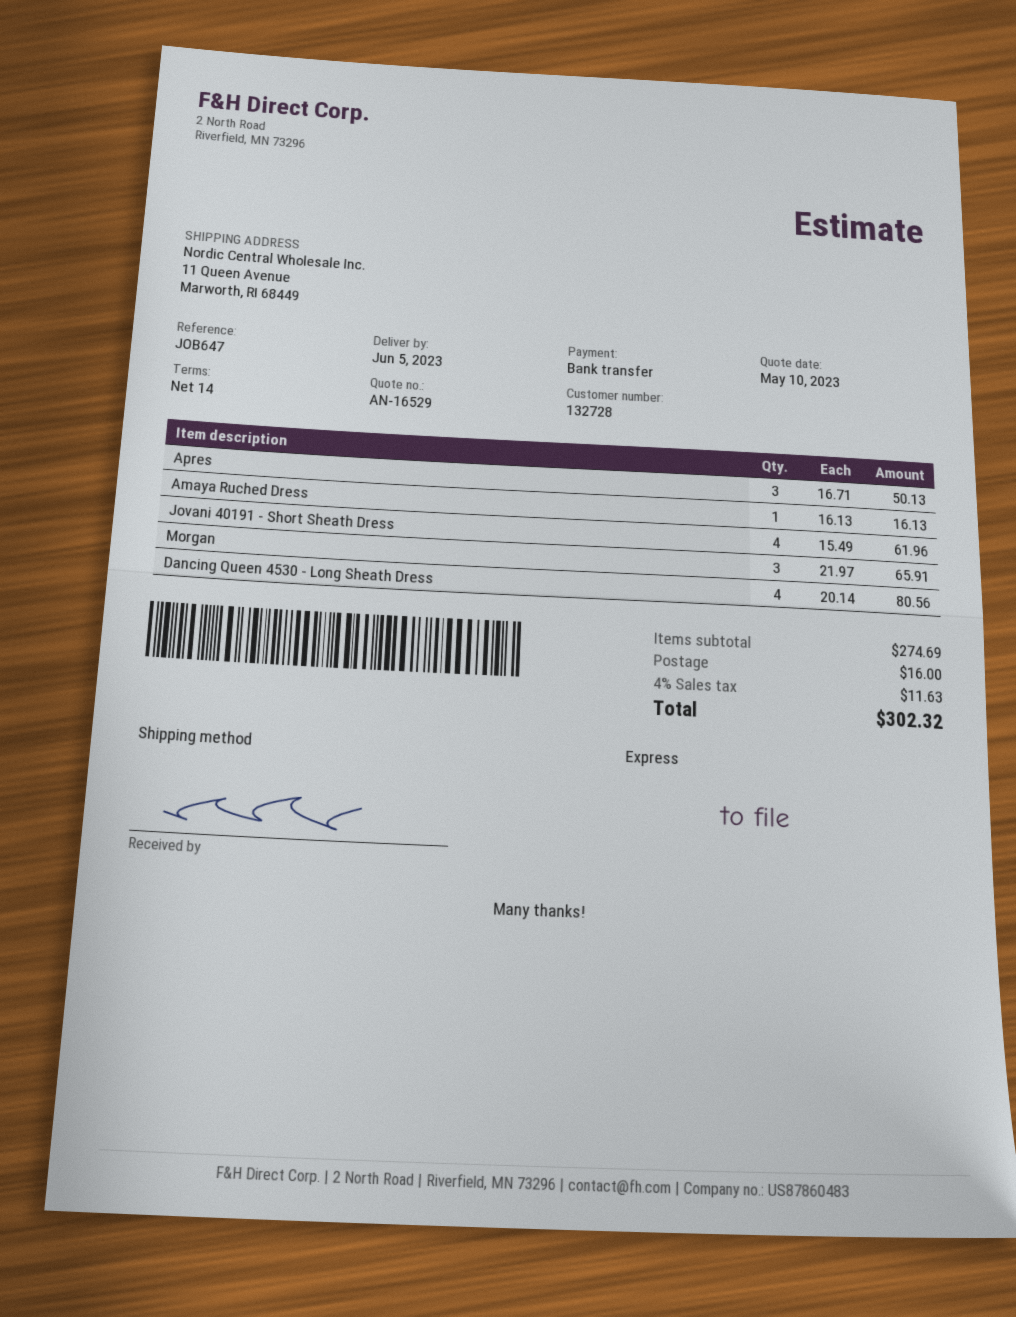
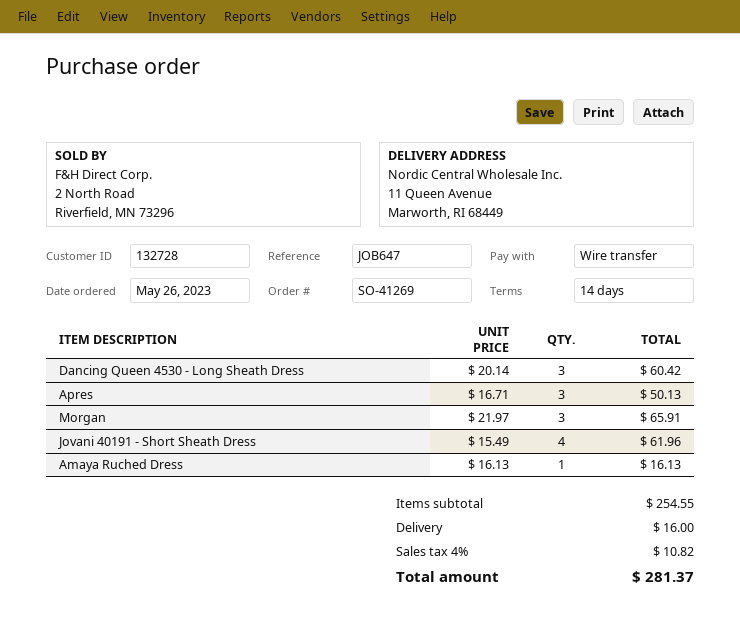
Dancing Queen 4530 - Long Sheath Dress: 4 x 20.14 = 80.56 -> 3 x 20.14 = 60.42
subtotal: 274.69 -> 254.55
tax: 4% = 11.63 -> 4% = 10.82
total: 302.32 -> 281.37

